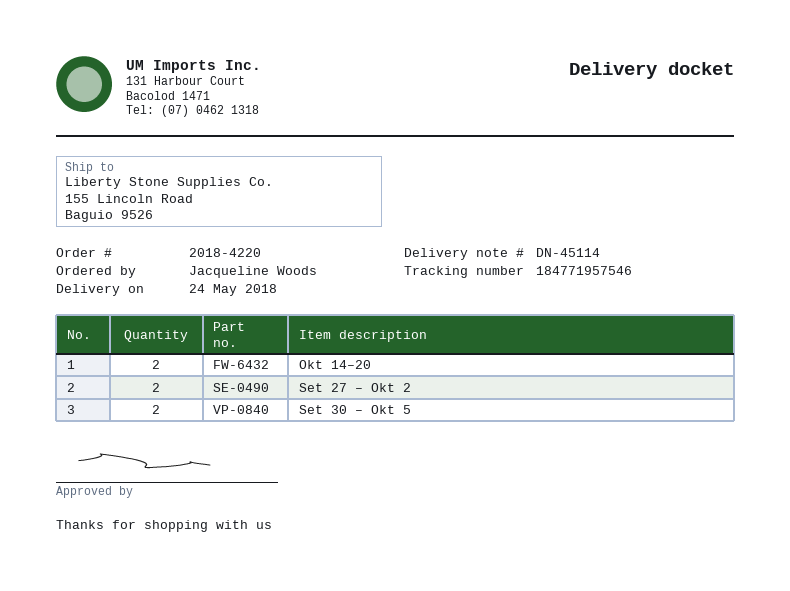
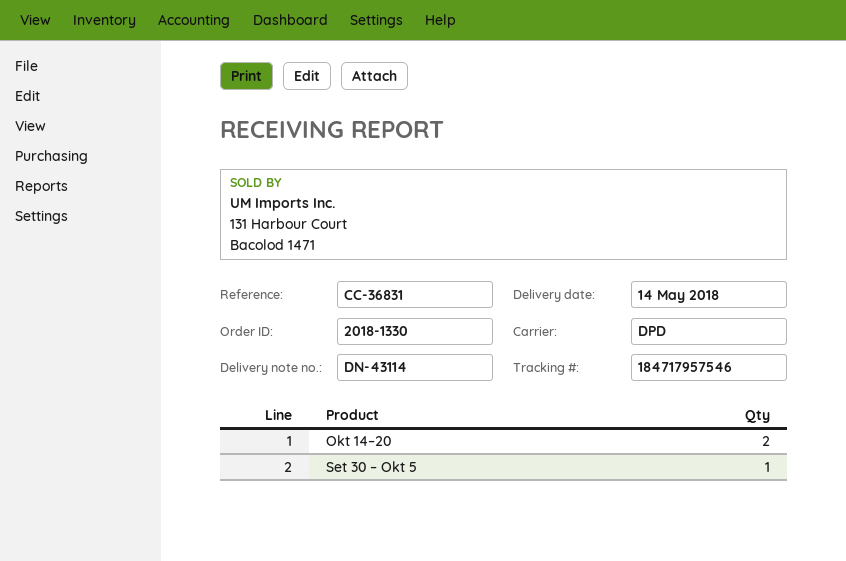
order number: 2018-4220 -> 2018-1330
delivery note number: DN-45114 -> DN-43114
delivery date: 2018-05-24 -> 2018-05-14
tracking number: 184771957546 -> 184717957546
Set 27 – Okt 2: 2 -> none
Set 30 – Okt 5: 2 -> 1

